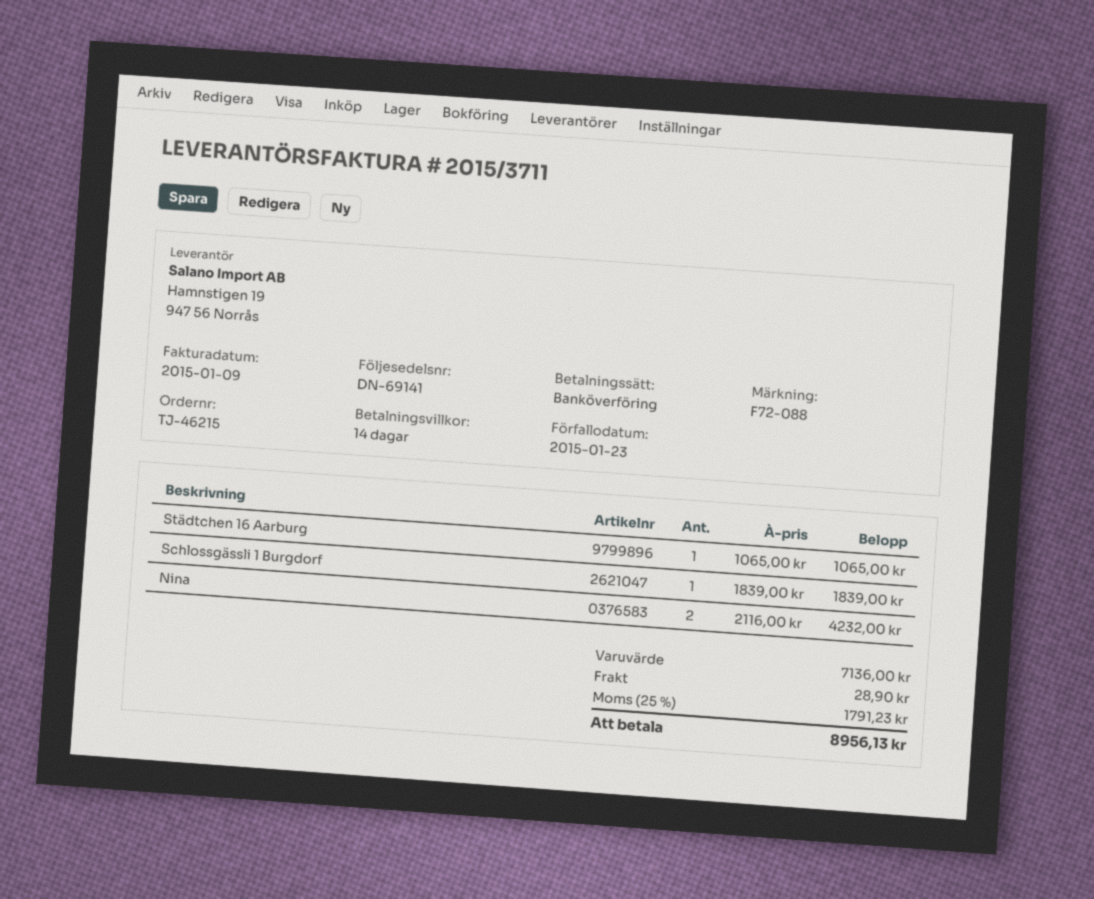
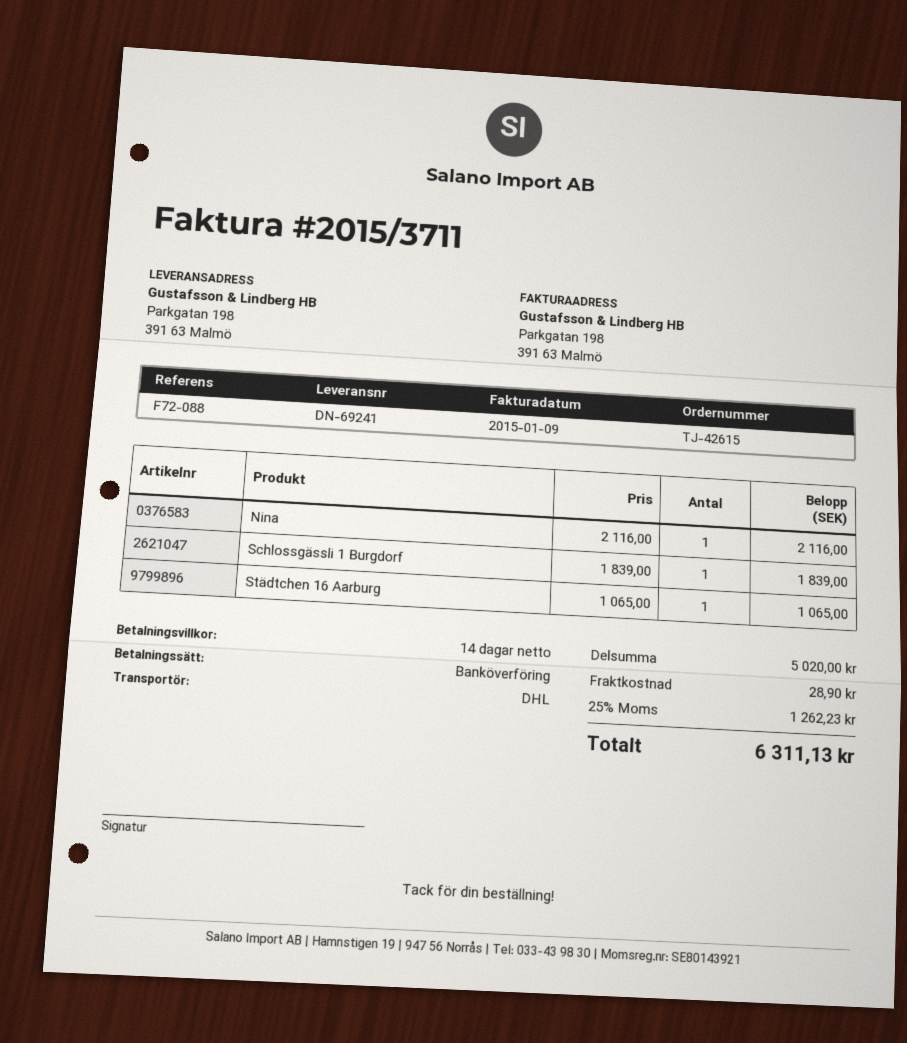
order number: TJ-46215 -> TJ-42615
delivery note number: DN-69141 -> DN-69241
Nina: 2 x 2116.00 = 4232.00 -> 1 x 2116.00 = 2116.00
subtotal: 7136.00 -> 5020.00
tax: 25% = 1791.23 -> 25% = 1262.23
total: 8956.13 -> 6311.13

